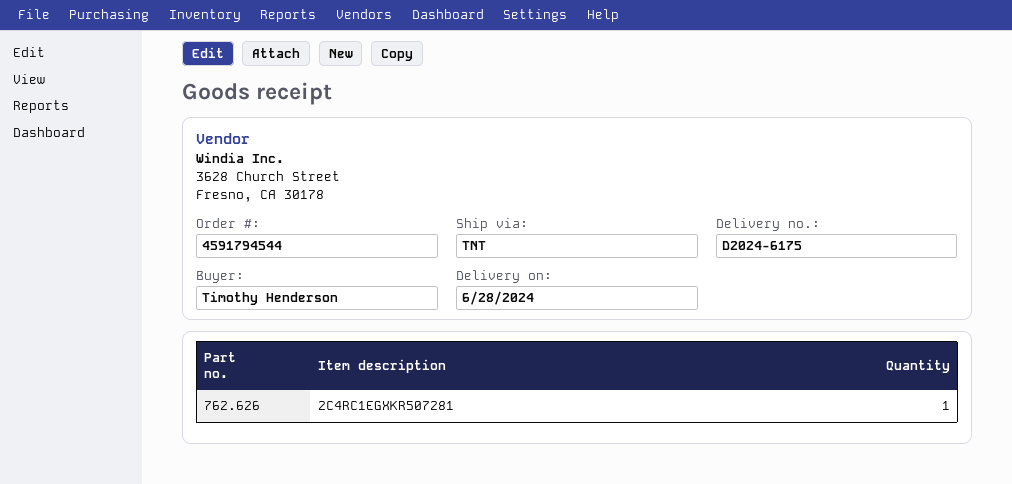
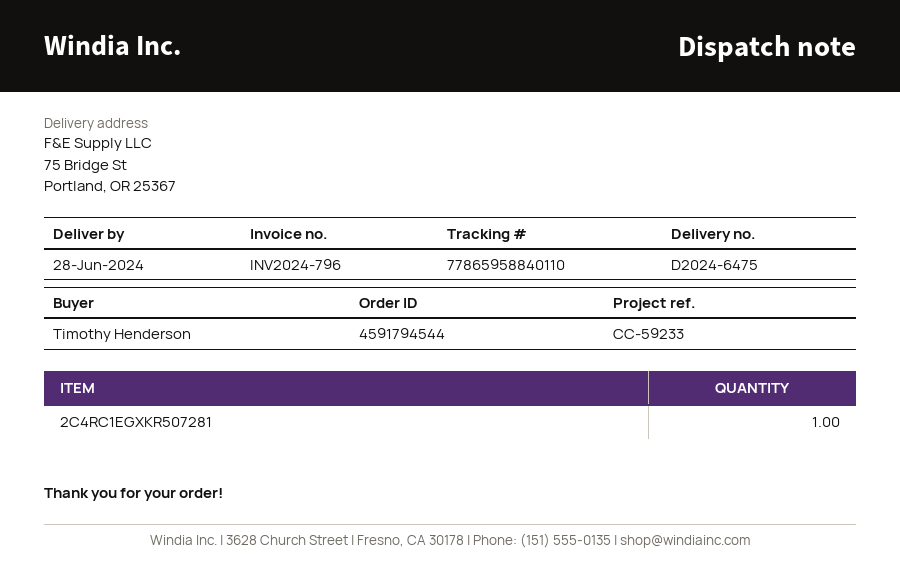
delivery note number: D2024-6175 -> D2024-6475

